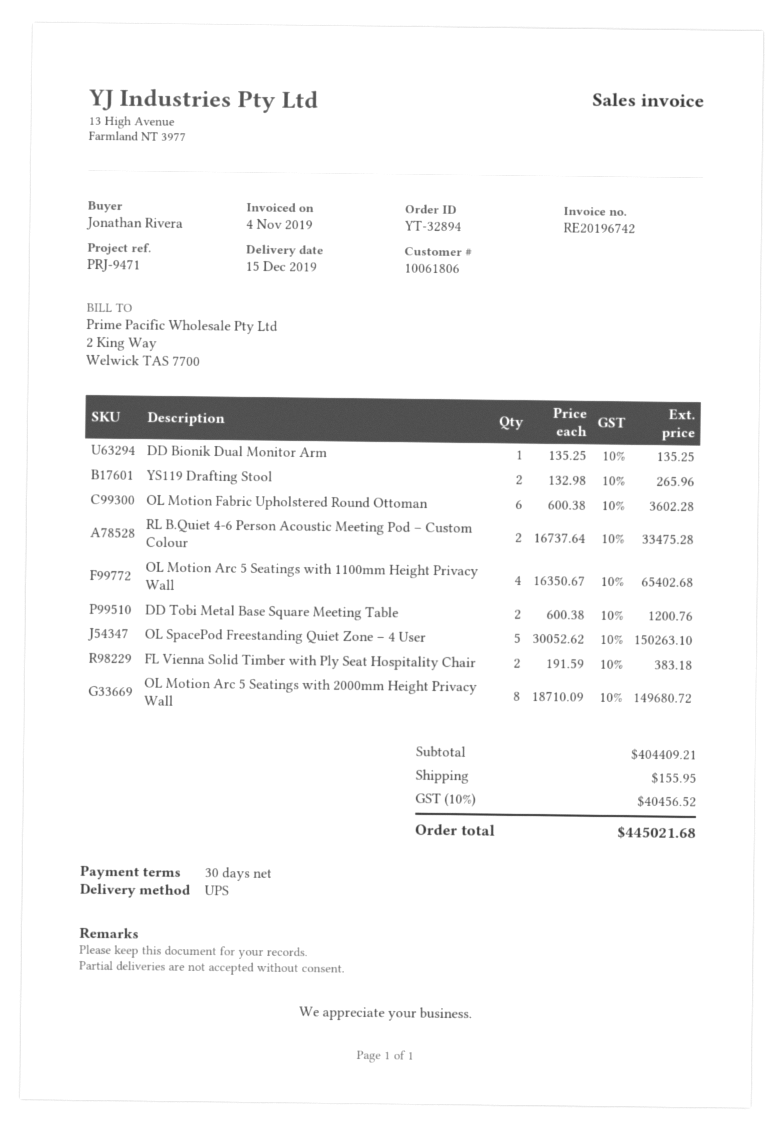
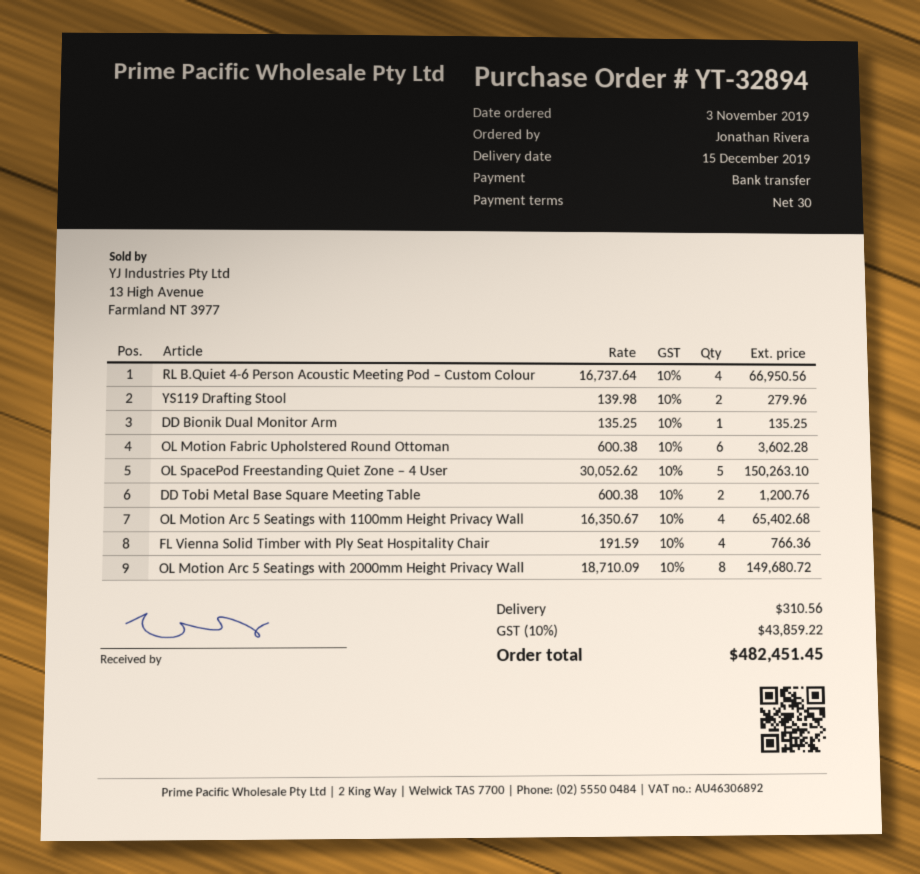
YS119 Drafting Stool: 2 x 132.98 = 265.96 -> 2 x 139.98 = 279.96
RL B.Quiet 4-6 Person Acoustic Meeting Pod – Custom Colour: 2 x 16737.64 = 33475.28 -> 4 x 16737.64 = 66950.56
FL Vienna Solid Timber with Ply Seat Hospitality Chair: 2 x 191.59 = 383.18 -> 4 x 191.59 = 766.36
shipping: 155.95 -> 310.56
tax: 10% = 40456.52 -> 10% = 43859.22
total: 445021.68 -> 482451.45

